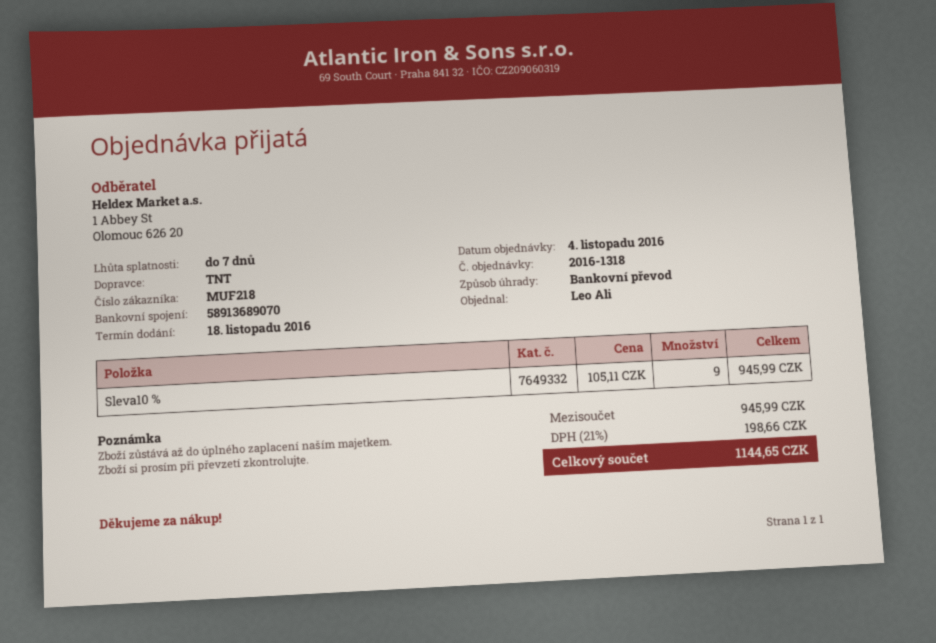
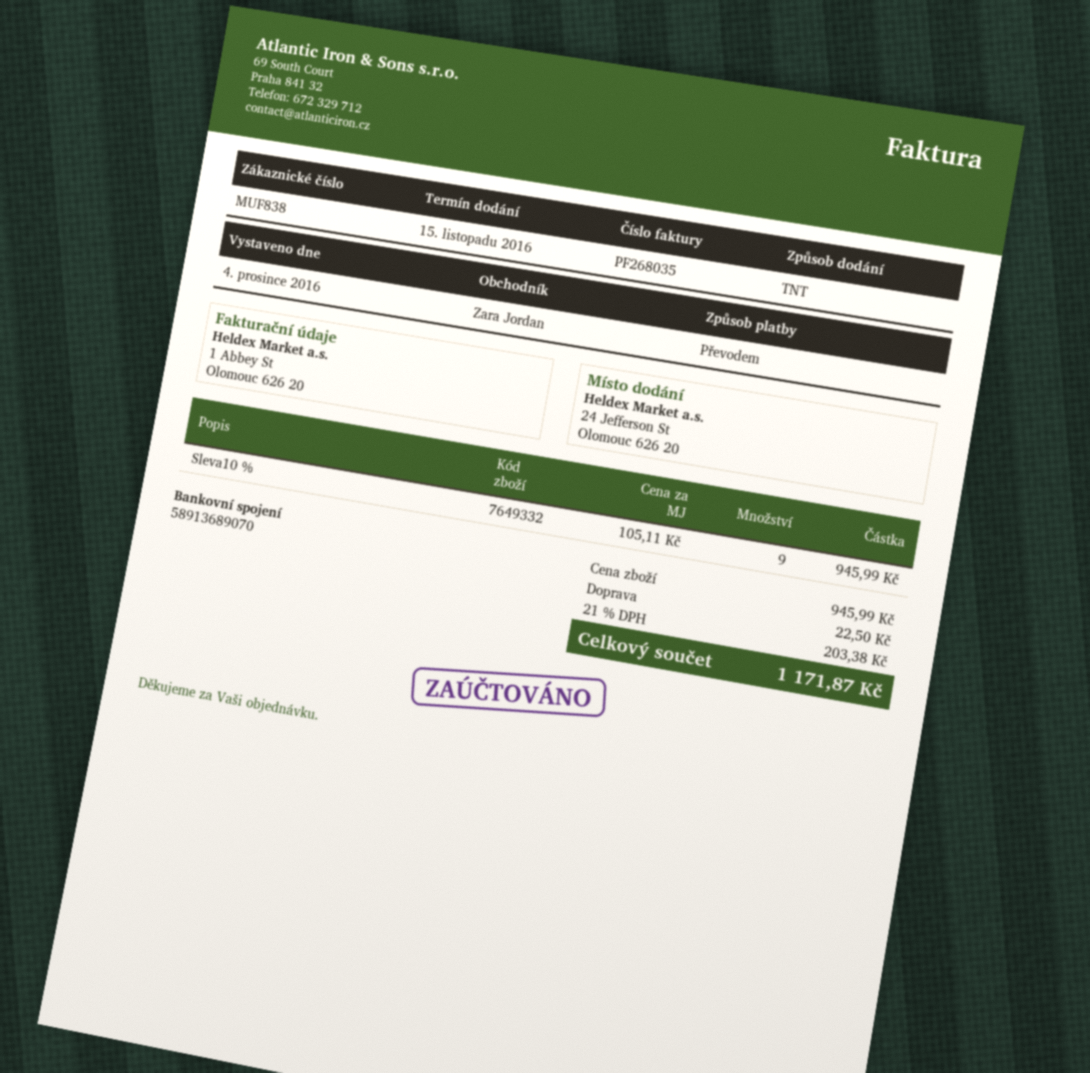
delivery date: 2016-11-18 -> 2016-11-15
customer number: MUF218 -> MUF838
shipping: none -> 22.50
tax: 21% = 198.66 -> 21% = 203.38
total: 1144.65 -> 1171.87

